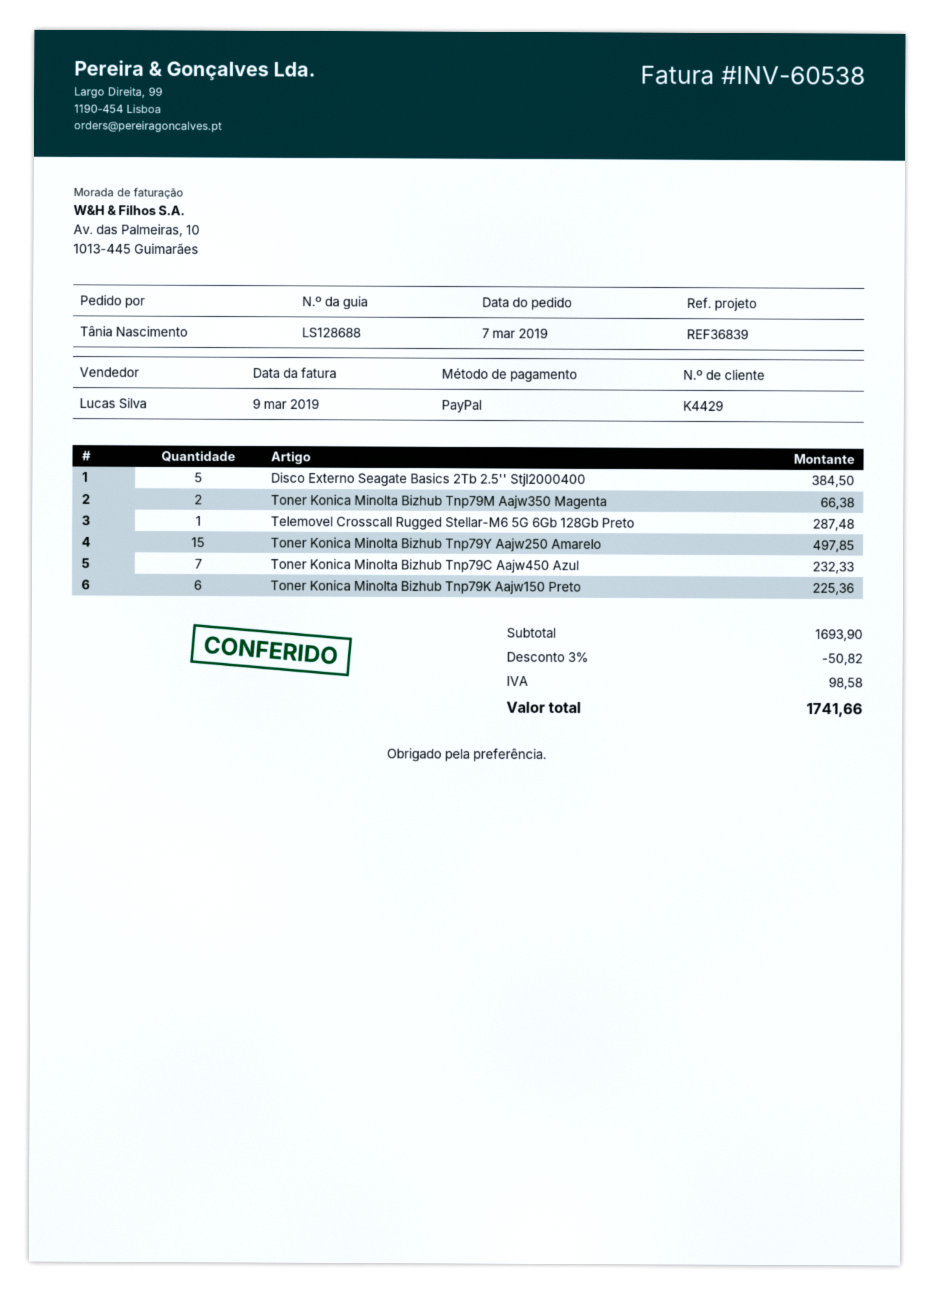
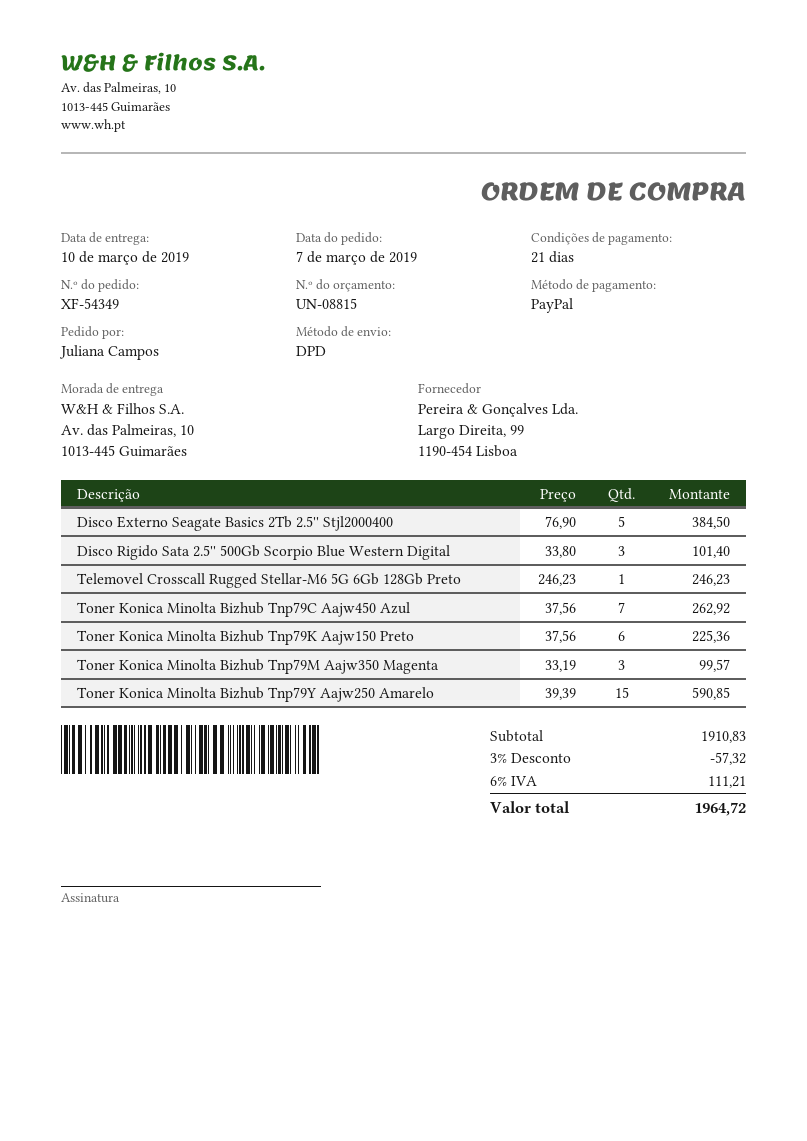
ordered by: Tânia Nascimento -> Juliana Campos
Toner Konica Minolta Bizhub Tnp79M Aajw350 Magenta: 2 for 66.38 -> 3 for 99.57
Telemovel Crosscall Rugged Stellar-M6 5G 6Gb 128Gb Preto: 1 for 287.48 -> 1 for 246.23
Toner Konica Minolta Bizhub Tnp79Y Aajw250 Amarelo: 15 for 497.85 -> 15 for 590.85
Toner Konica Minolta Bizhub Tnp79C Aajw450 Azul: 7 for 232.33 -> 7 for 262.92
Disco Rigido Sata 2.5'' 500Gb Scorpio Blue Western Digital: none -> 3 for 101.40
subtotal: 1693.90 -> 1910.83
discount: 3% = 50.82 -> 3% = 57.32
tax: 98.58 -> 111.21
total: 1741.66 -> 1964.72

